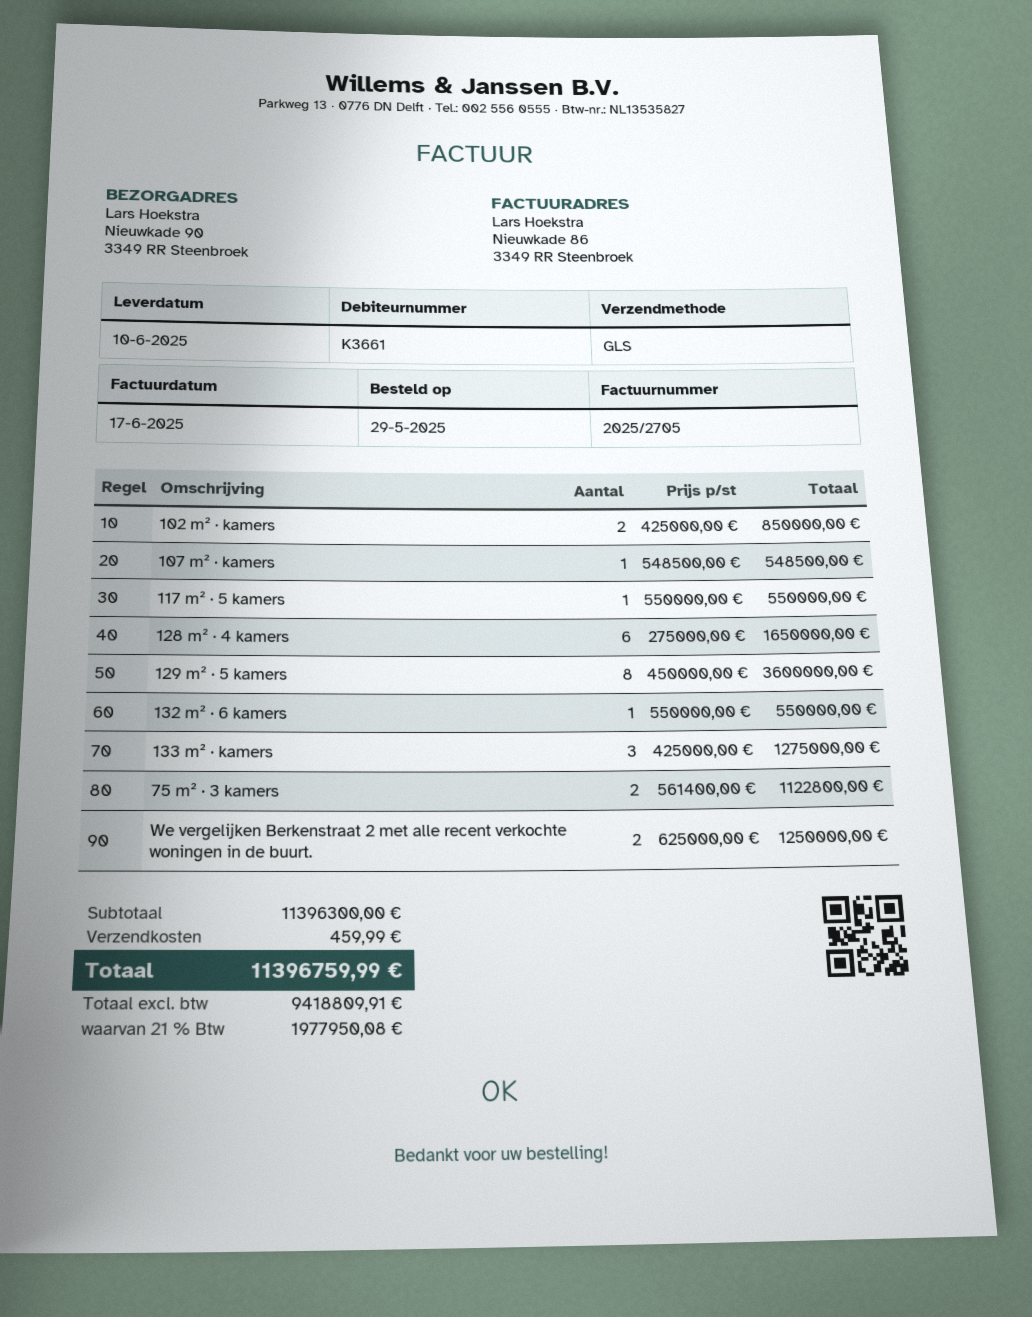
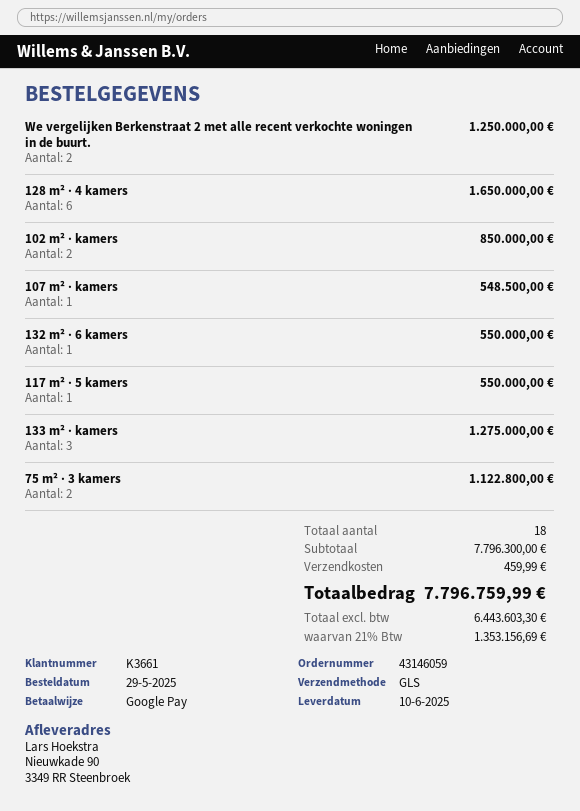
129 m² · 5 kamers: 8 for 3600000.00 -> none
subtotal: 11396300.00 -> 7796300.00
net: 9418809.91 -> 6443603.30
tax: 21% = 1977950.08 -> 21% = 1353156.69
total: 11396759.99 -> 7796759.99

